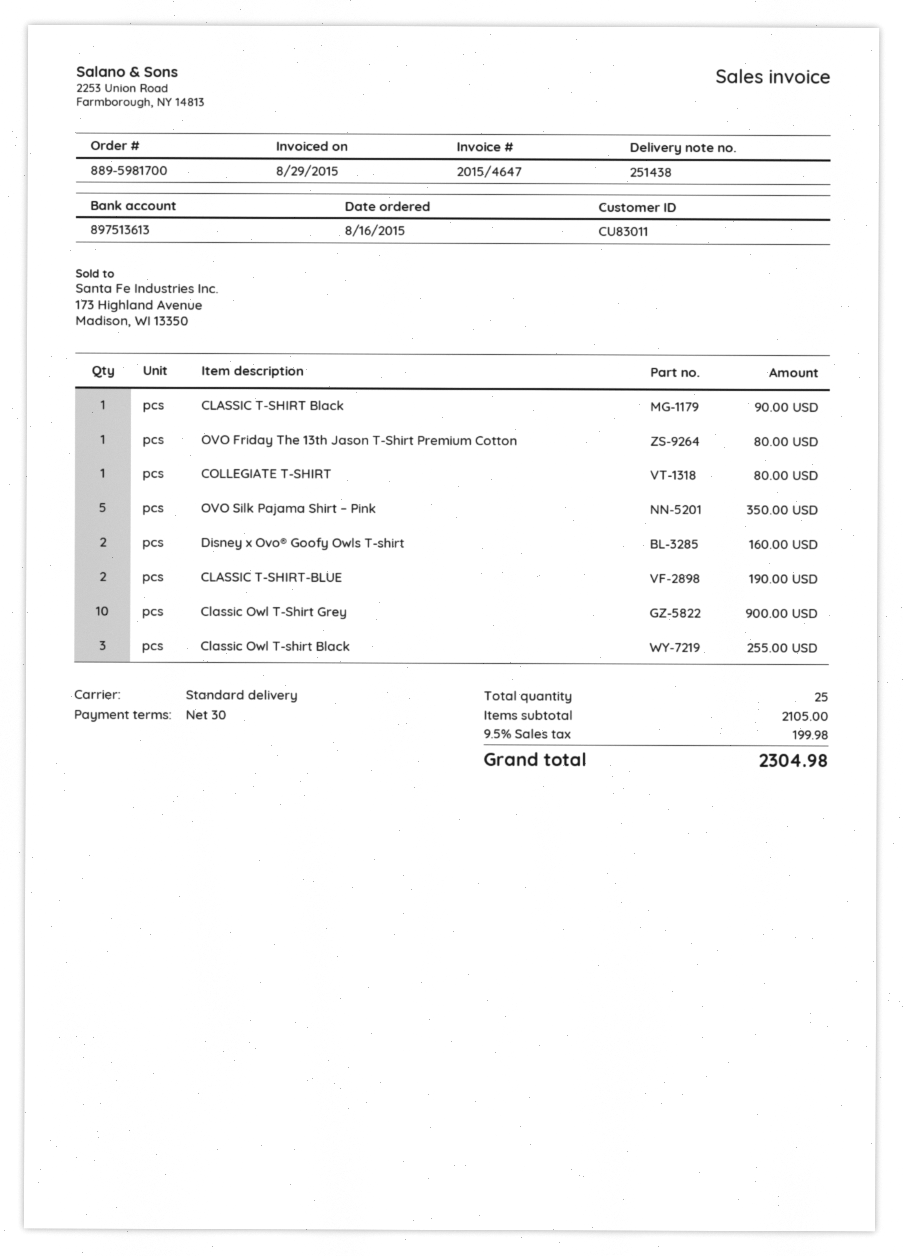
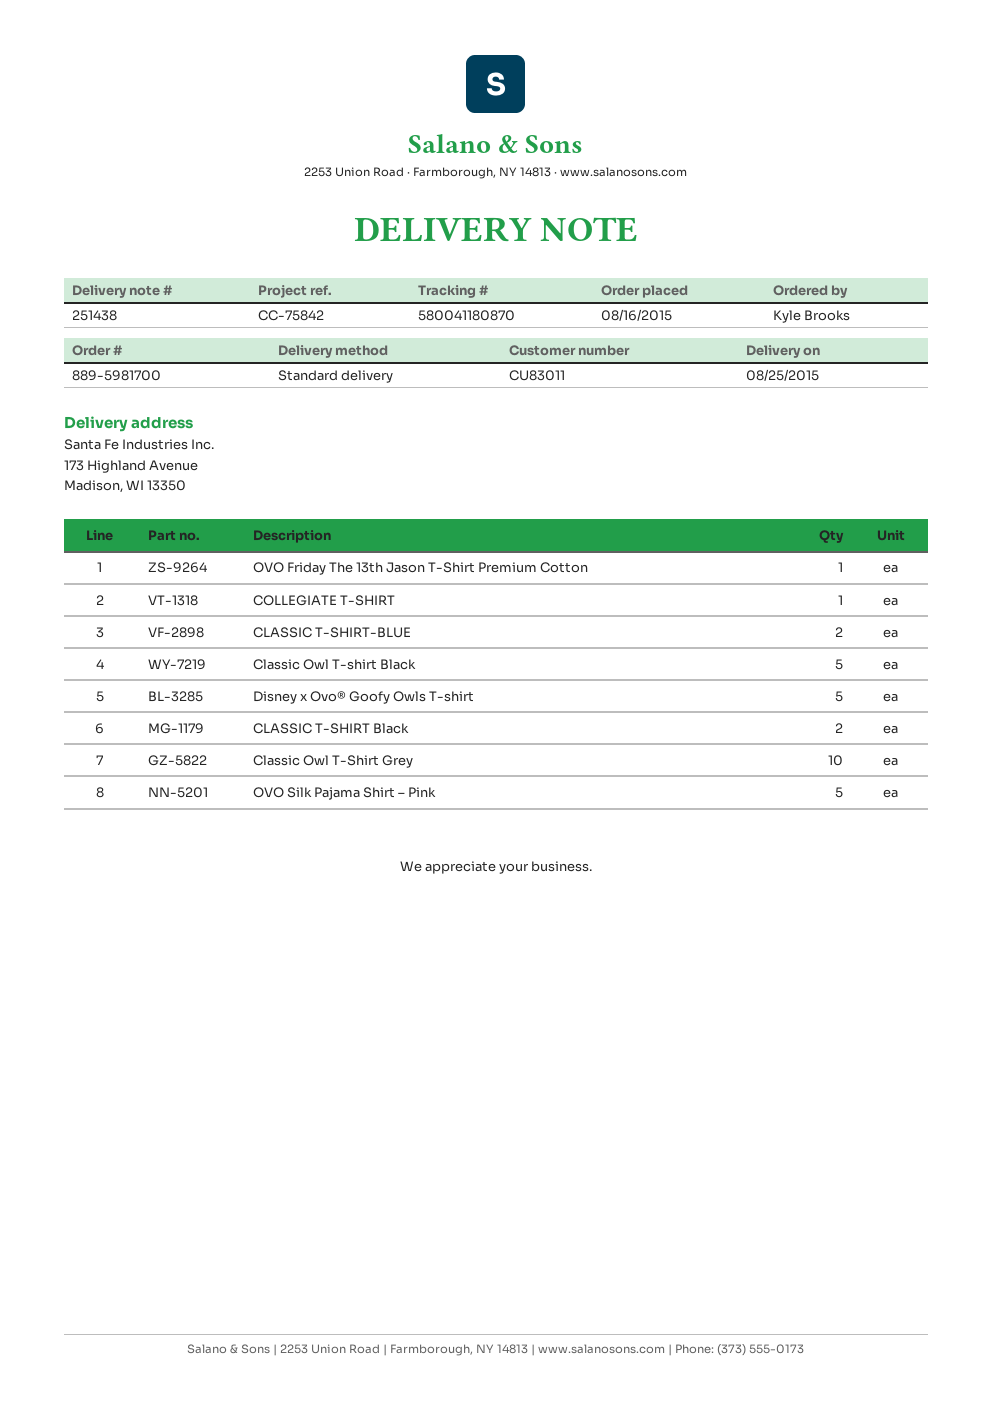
CLASSIC T-SHIRT Black: 1 -> 2
Disney x Ovo® Goofy Owls T-shirt: 2 -> 5
Classic Owl T-shirt Black: 3 -> 5

